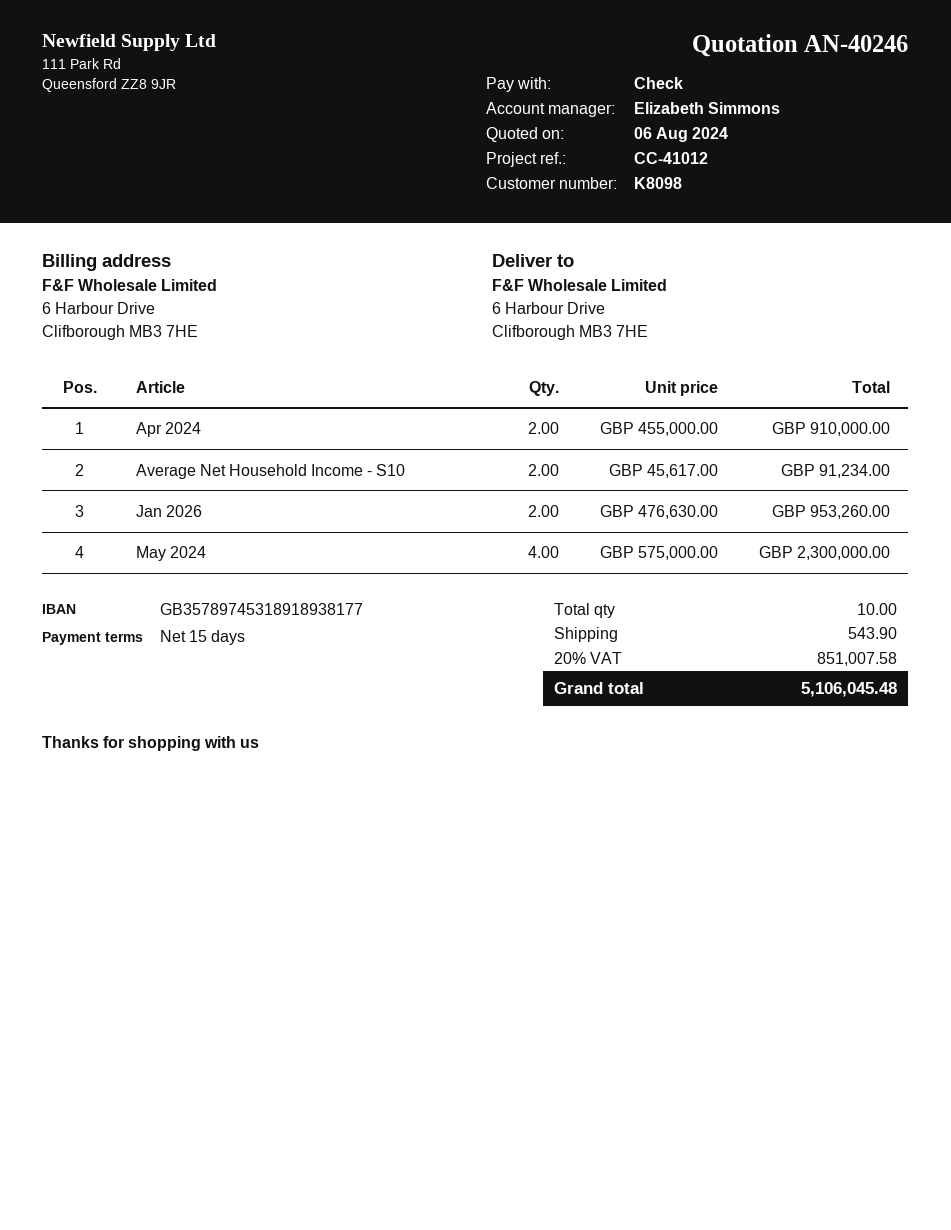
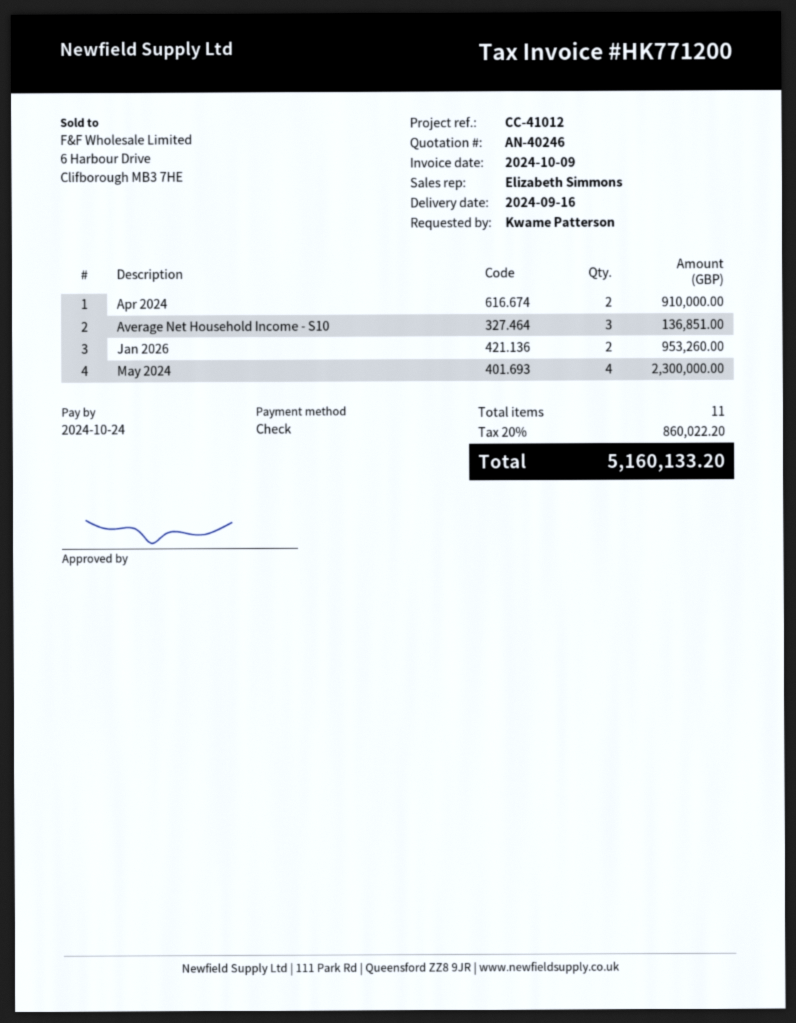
Average Net Household Income - S10: 2 for 91234.00 -> 3 for 136851.00
total quantity: 10 -> 11
shipping: 543.90 -> none
tax: 20% = 851007.58 -> 20% = 860022.20
total: 5106045.48 -> 5160133.20

